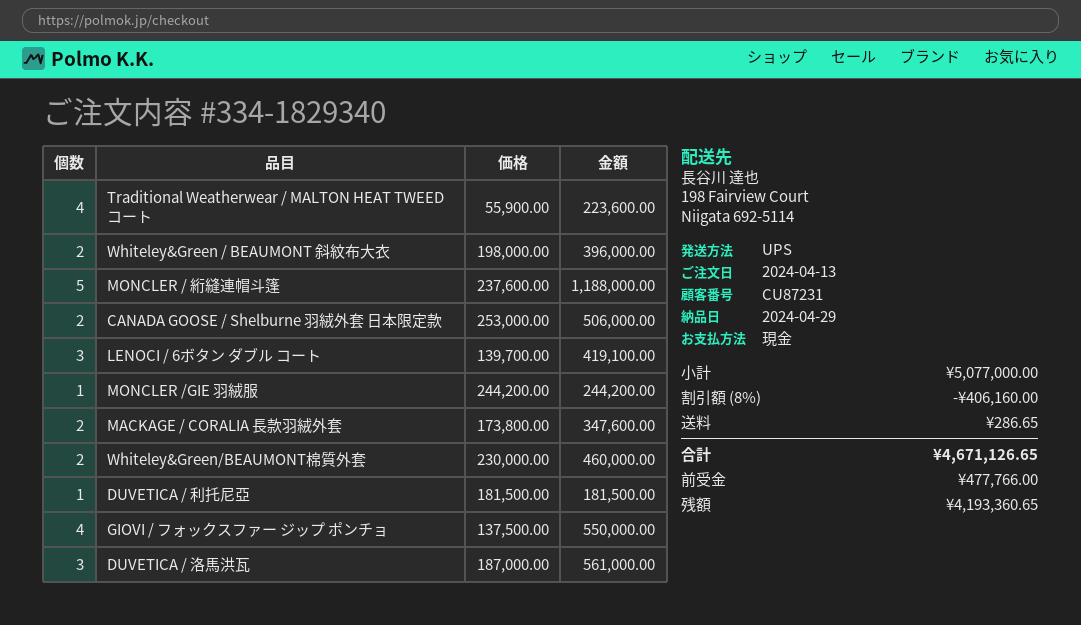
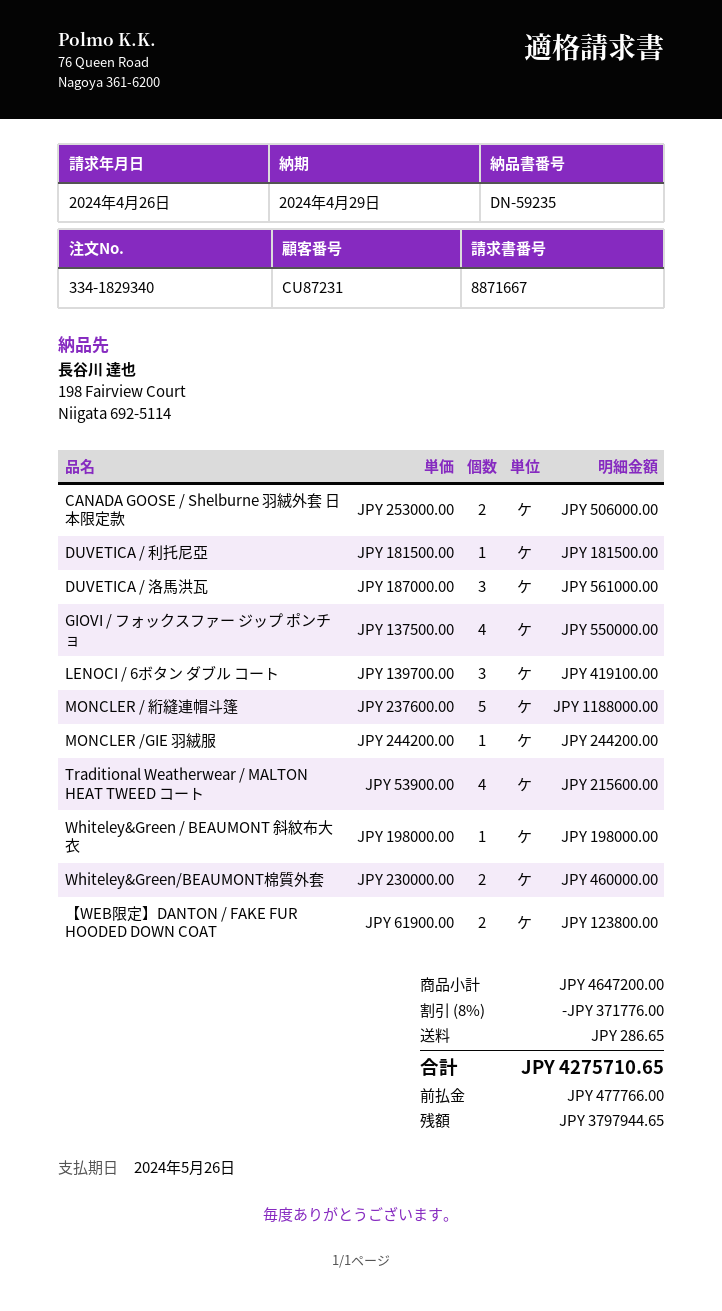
Traditional Weatherwear / MALTON HEAT TWEED コート: 4 x 55900.00 = 223600.00 -> 4 x 53900.00 = 215600.00
Whiteley&Green / BEAUMONT 斜紋布大衣: 2 x 198000.00 = 396000.00 -> 1 x 198000.00 = 198000.00
MACKAGE / CORALIA 長款羽絨外套: 2 x 173800.00 = 347600.00 -> none
【WEB限定】DANTON / FAKE FUR HOODED DOWN COAT: none -> 2 x 61900.00 = 123800.00
subtotal: 5077000.00 -> 4647200.00
discount: 8% = 406160.00 -> 8% = 371776.00
total: 4671126.65 -> 4275710.65
balance: 4193360.65 -> 3797944.65

